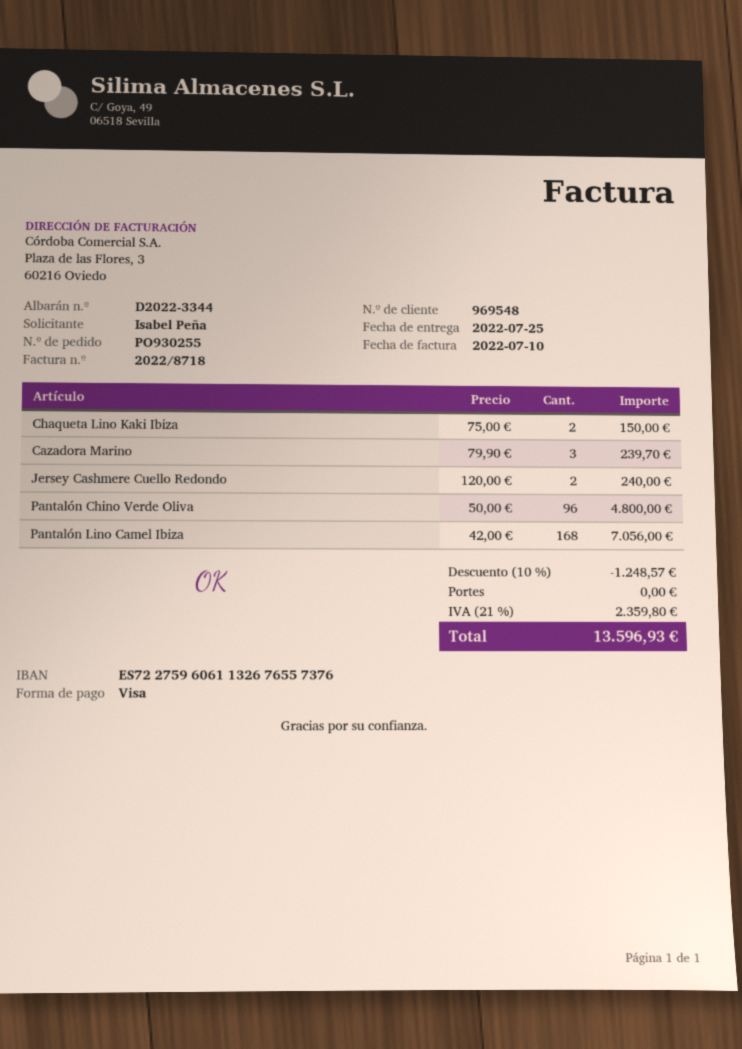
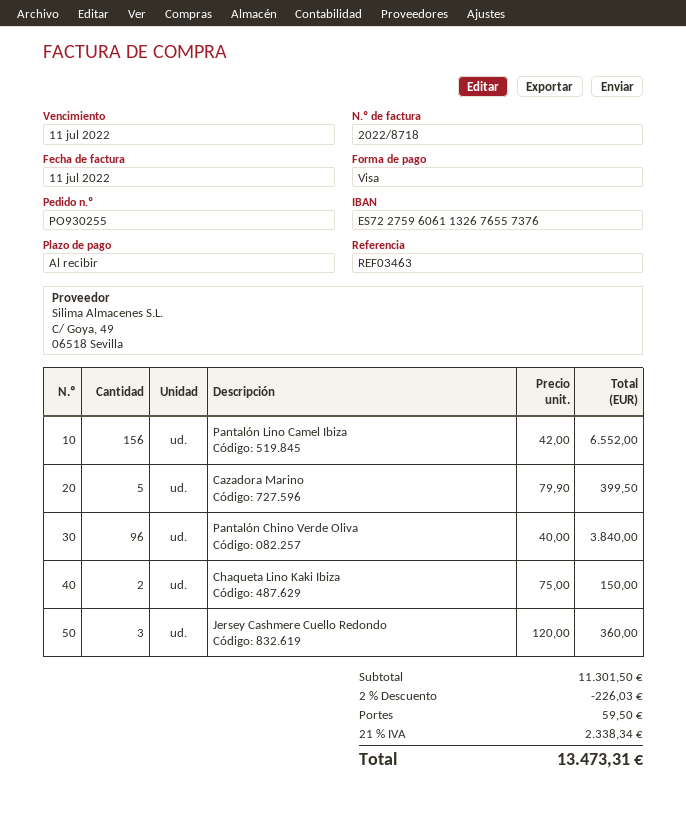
invoice date: 2022-07-10 -> 2022-07-11
Cazadora Marino: 3 x 79.90 = 239.70 -> 5 x 79.90 = 399.50
Jersey Cashmere Cuello Redondo: 2 x 120.00 = 240.00 -> 3 x 120.00 = 360.00
Pantalón Chino Verde Oliva: 96 x 50.00 = 4800.00 -> 96 x 40.00 = 3840.00
Pantalón Lino Camel Ibiza: 168 x 42.00 = 7056.00 -> 156 x 42.00 = 6552.00
discount: 10% = 1248.57 -> 2% = 226.03
shipping: 0.00 -> 59.50
tax: 21% = 2359.80 -> 21% = 2338.34
total: 13596.93 -> 13473.31

